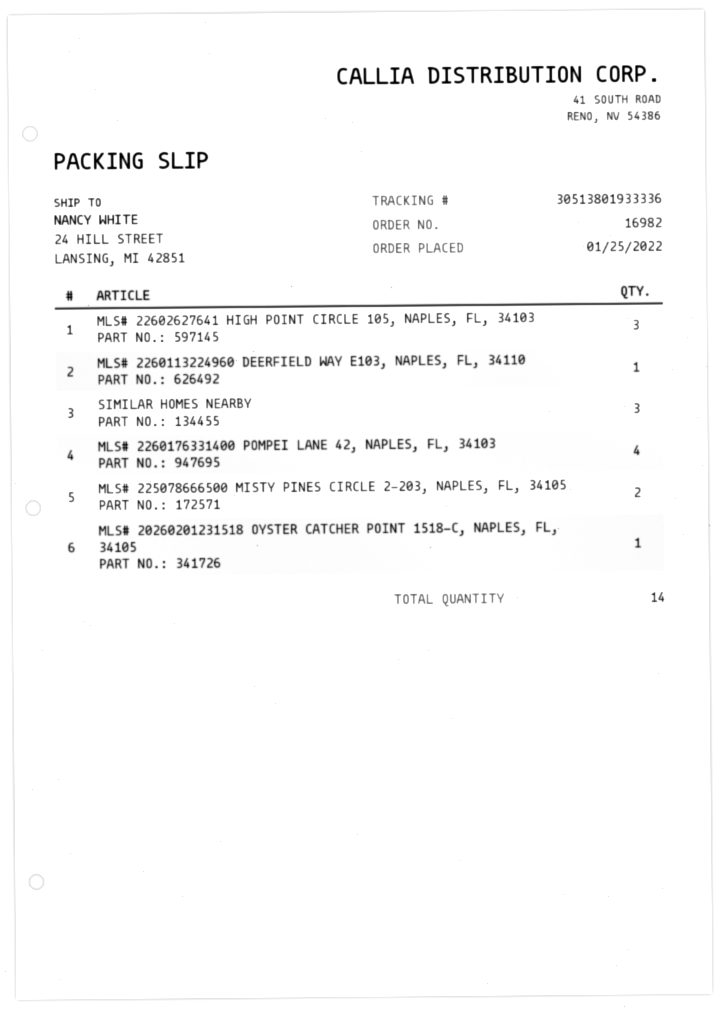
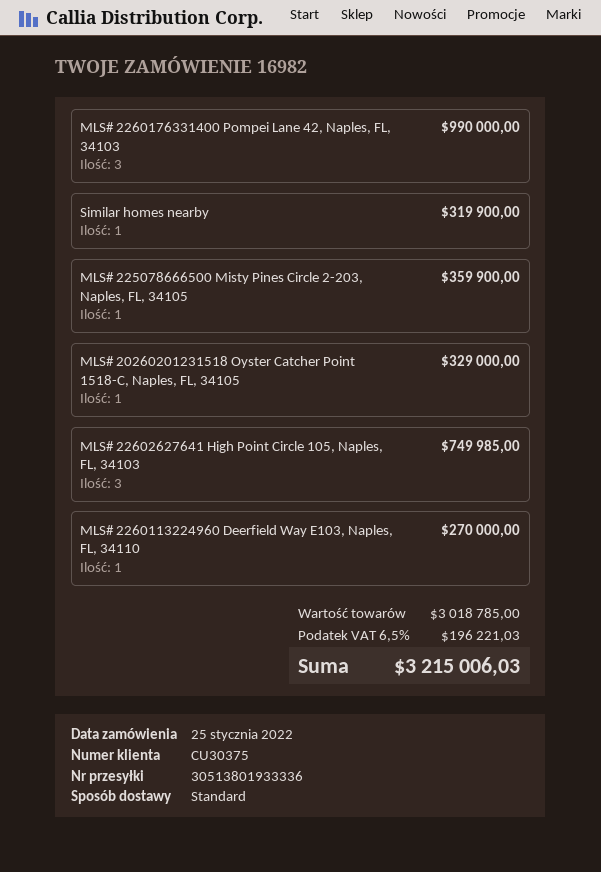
SIMILAR HOMES NEARBY: 3 -> 1
MLS# 2260176331400 POMPEI LANE 42, NAPLES, FL, 34103: 4 -> 3
MLS# 225078666500 MISTY PINES CIRCLE 2-203, NAPLES, FL, 34105: 2 -> 1

